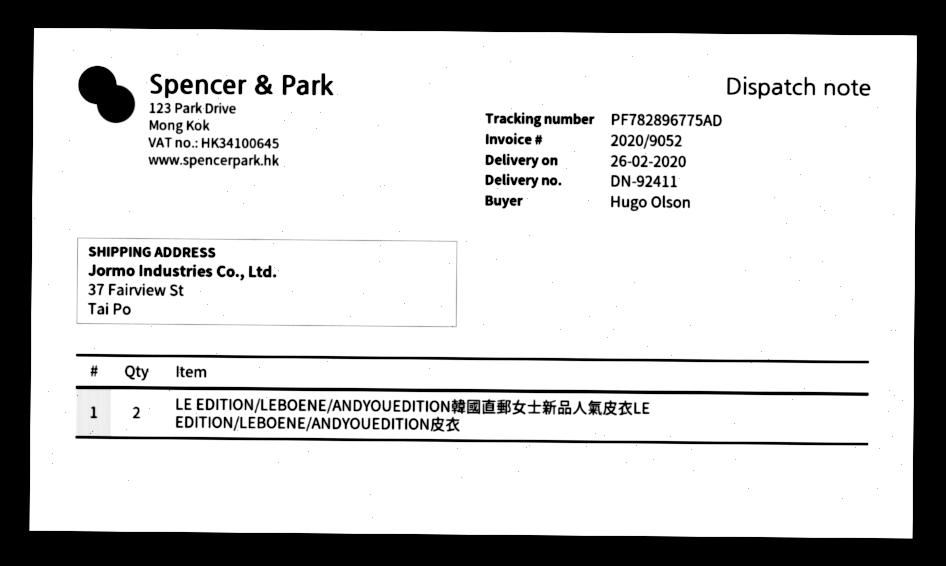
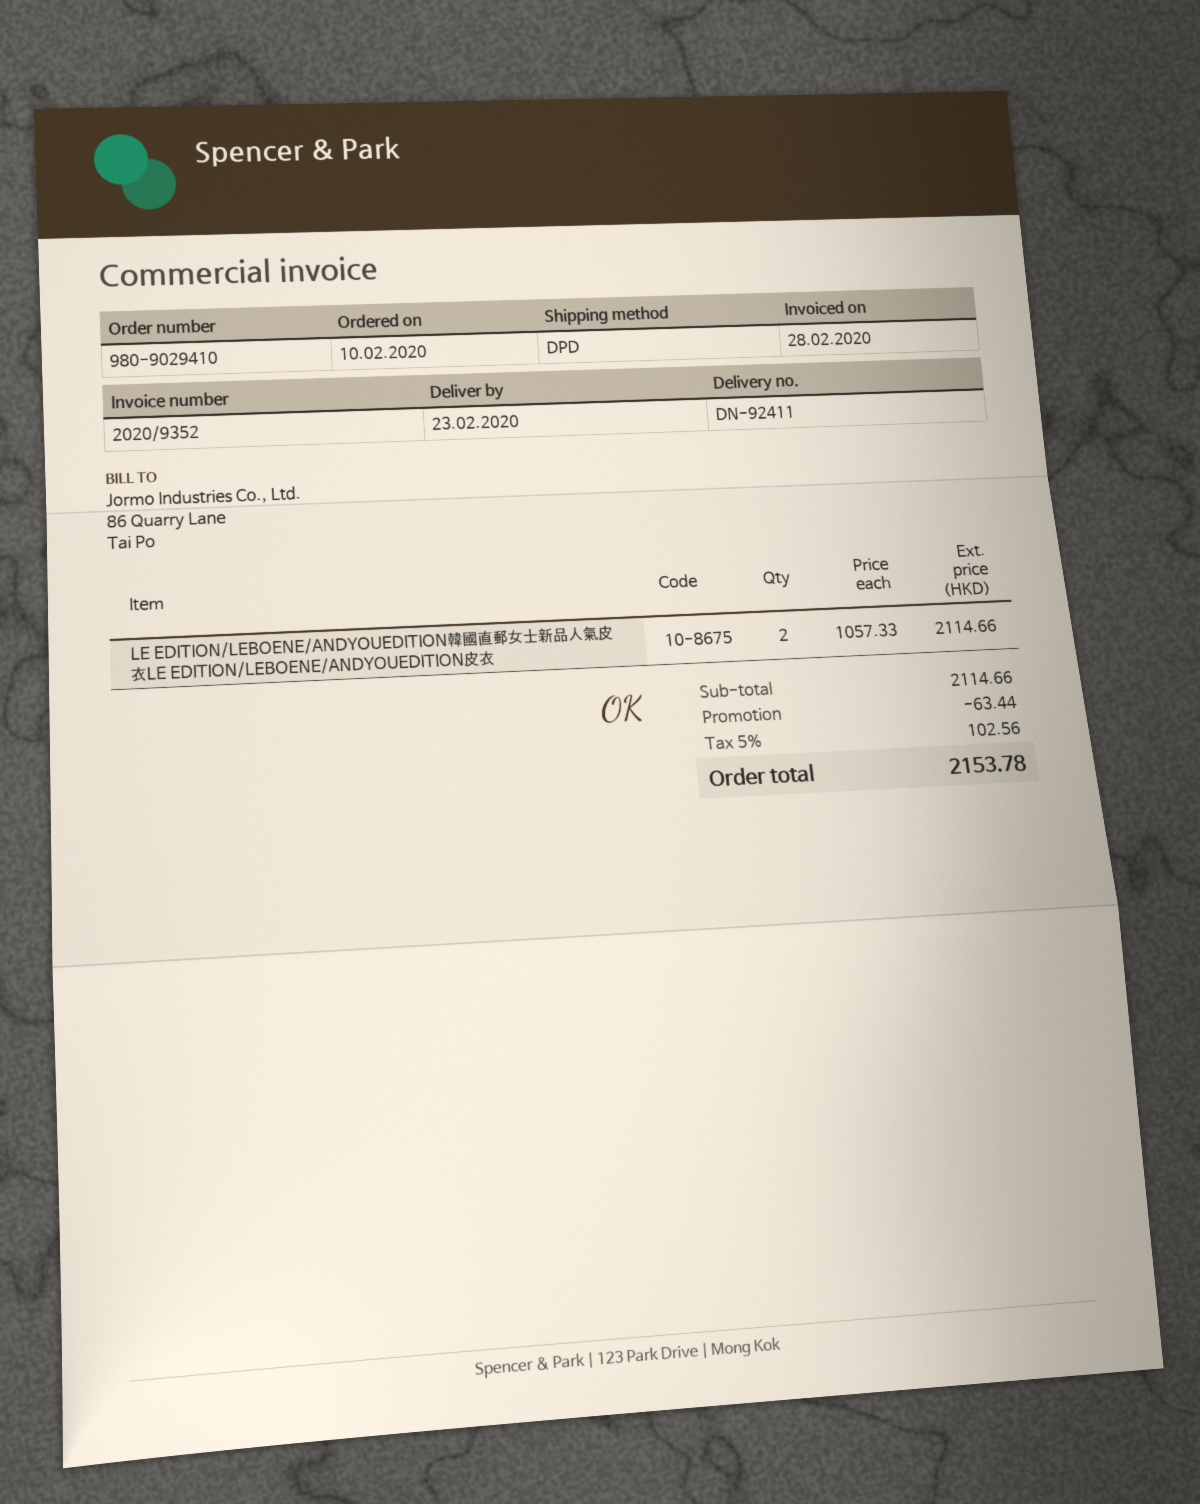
delivery date: 2020-02-26 -> 2020-02-23
invoice number: 2020/9052 -> 2020/9352

